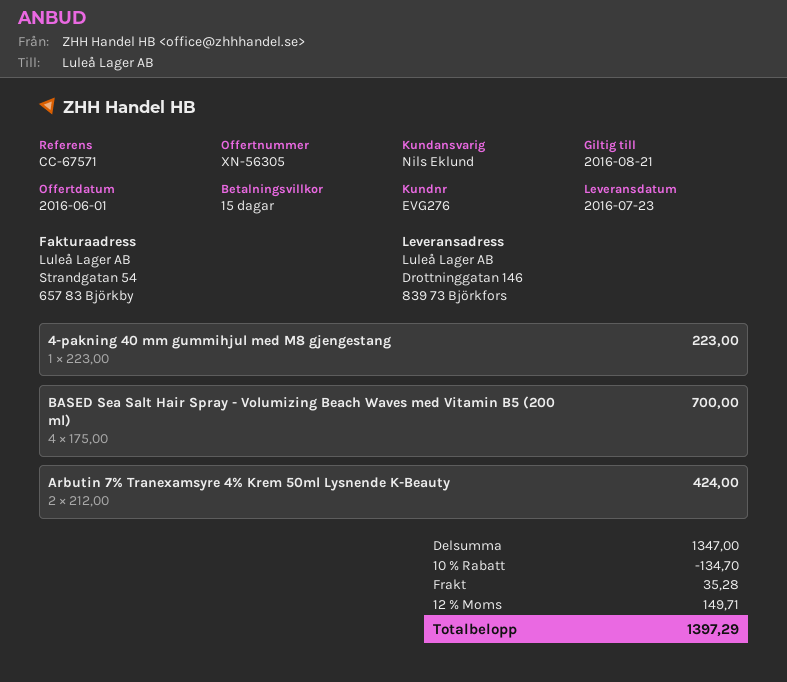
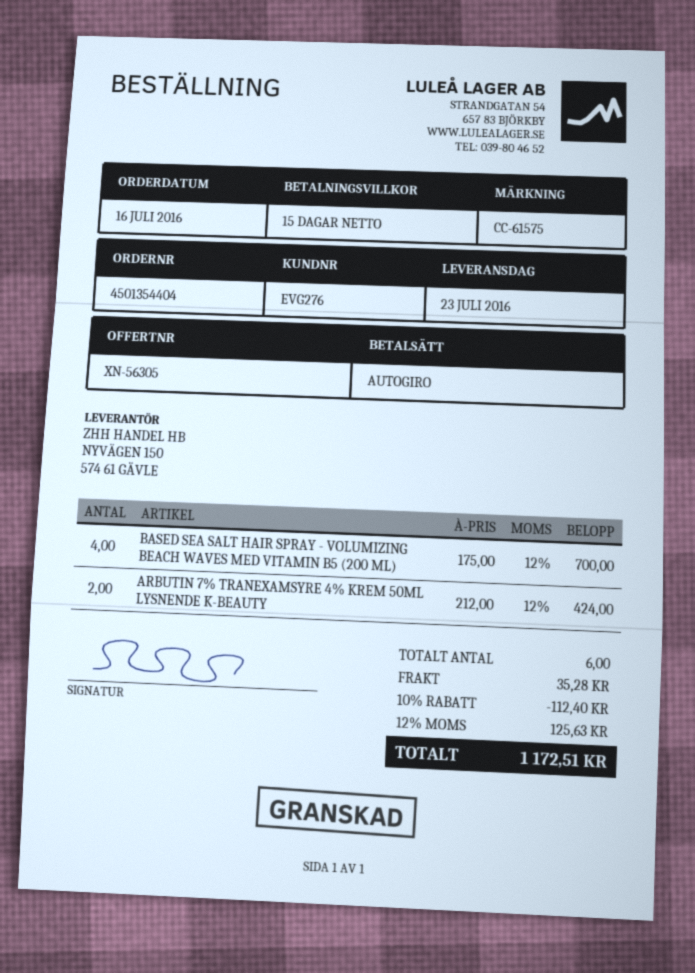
reference: CC-67571 -> CC-61575
4-pakning 40 mm gummihjul med M8 gjengestang: 1 x 223.00 = 223.00 -> none
discount: 10% = 134.70 -> 10% = 112.40
tax: 12% = 149.71 -> 12% = 125.63
total: 1397.29 -> 1172.51

